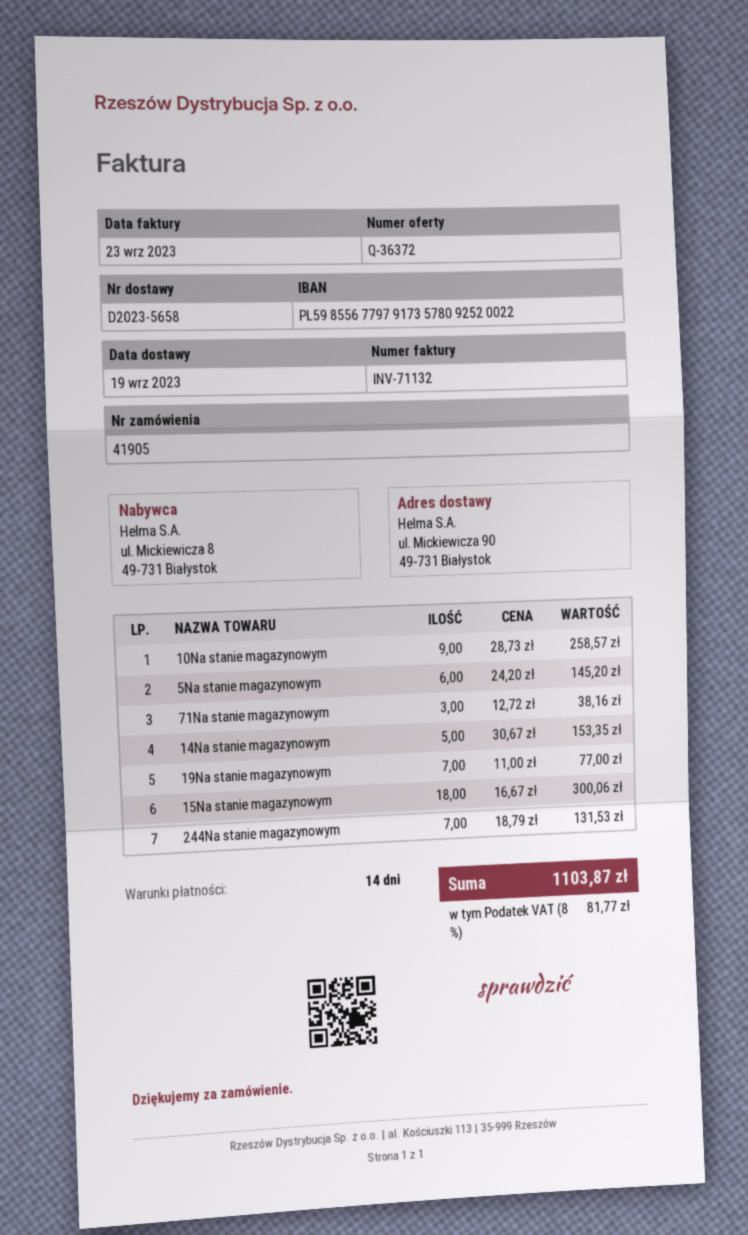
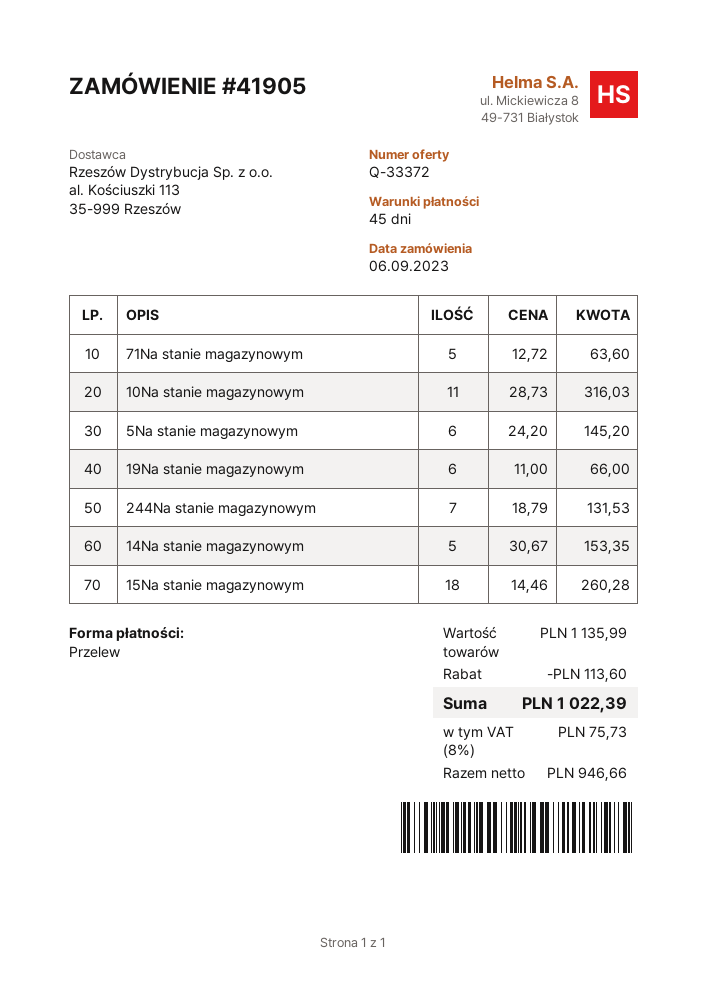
quote number: Q-36372 -> Q-33372
payment terms: 14 days -> 45 days
10Na stanie magazynowym: 9 x 28.73 = 258.57 -> 11 x 28.73 = 316.03
71Na stanie magazynowym: 3 x 12.72 = 38.16 -> 5 x 12.72 = 63.60
19Na stanie magazynowym: 7 x 11.00 = 77.00 -> 6 x 11.00 = 66.00
15Na stanie magazynowym: 18 x 16.67 = 300.06 -> 18 x 14.46 = 260.28
discount: none -> 113.60
tax: 8% = 81.77 -> 8% = 75.73
total: 1103.87 -> 1022.39

